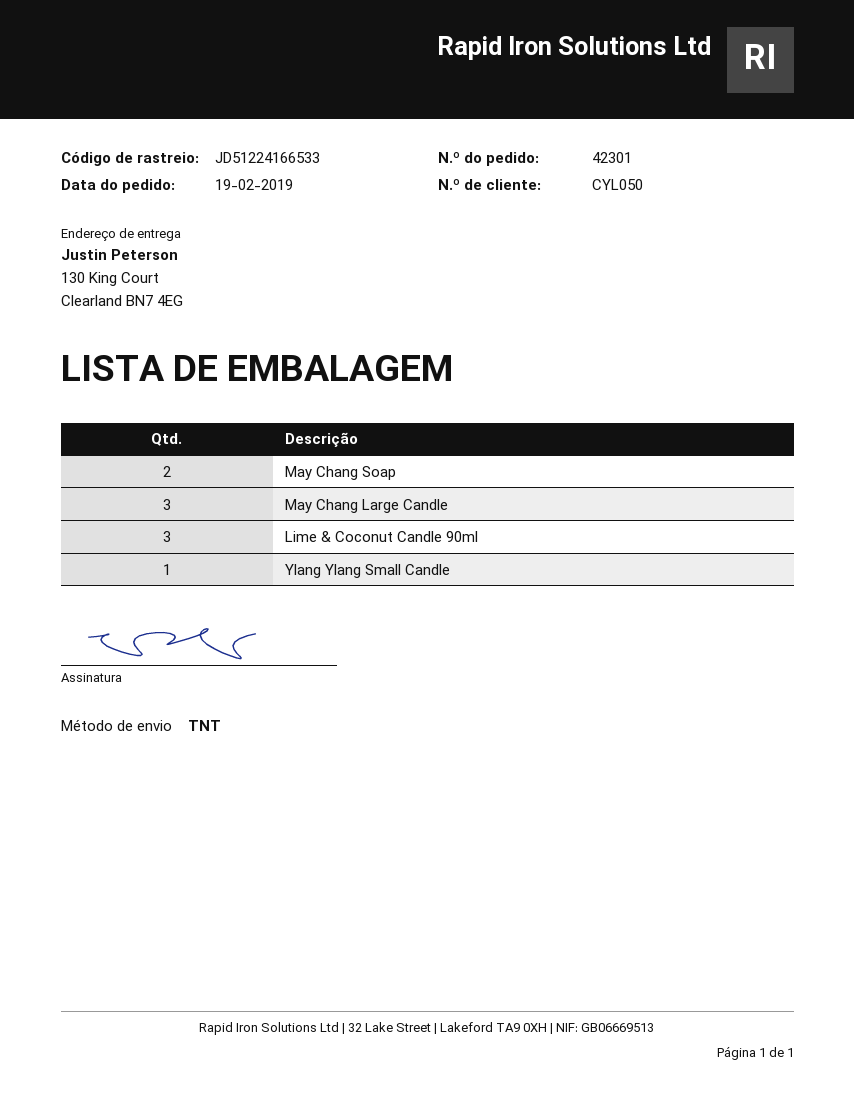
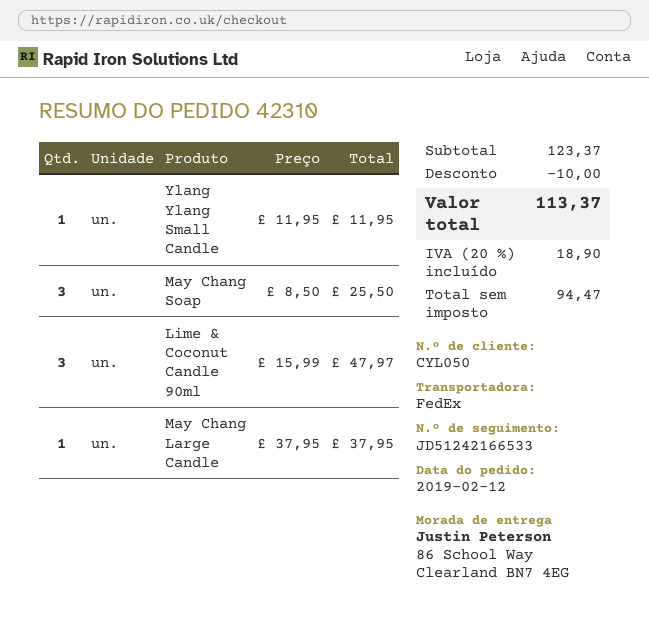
order number: 42301 -> 42310
order date: 2019-02-19 -> 2019-02-12
shipping method: TNT -> FedEx
tracking number: JD51224166533 -> JD51242166533
ship to: 130 King Court, Clearland BN7 4EG -> 86 School Way, Clearland BN7 4EG
May Chang Soap: 2 -> 3
May Chang Large Candle: 3 -> 1

